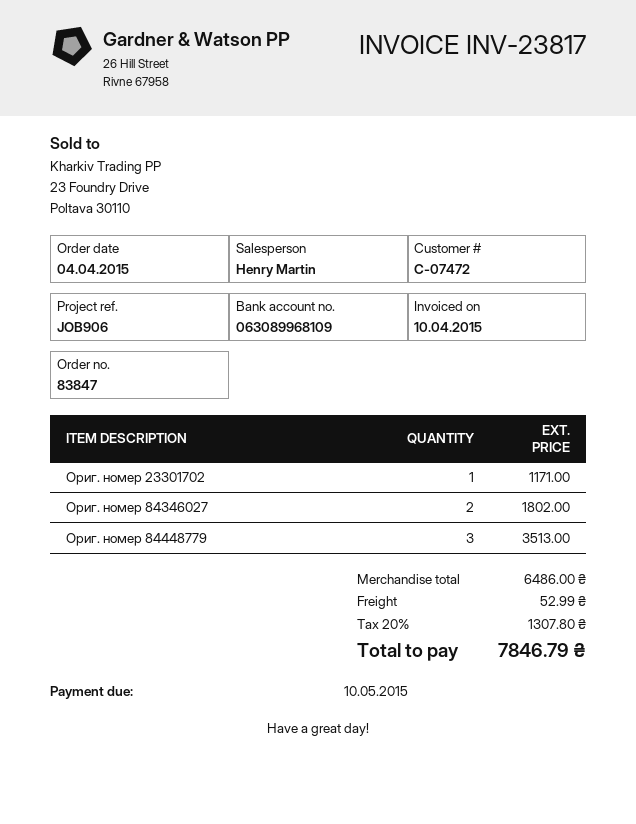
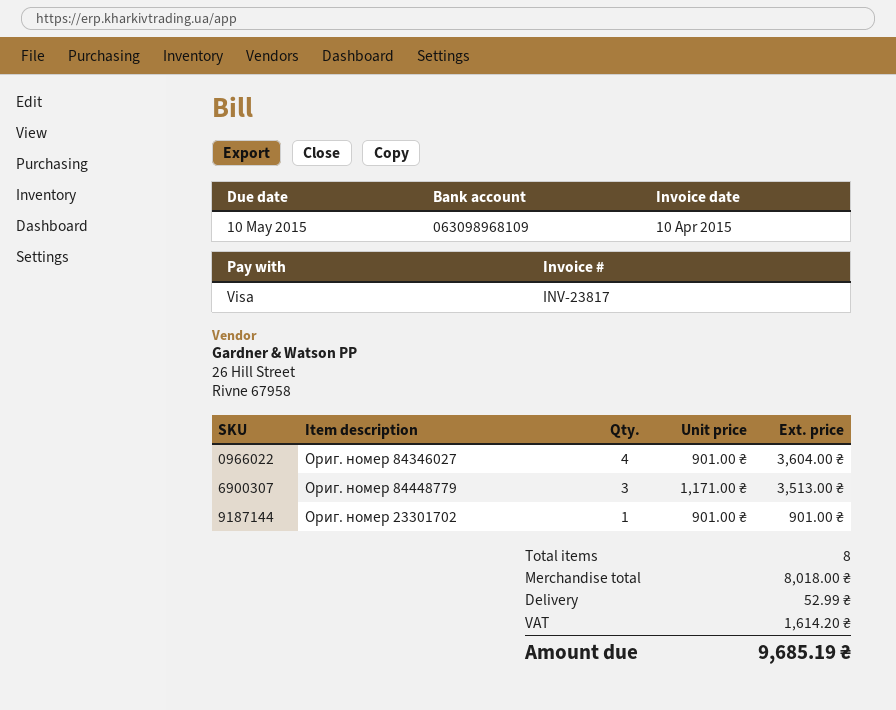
bank account: 063089968109 -> 063098968109
Ориг. номер 23301702: 1 for 1171.00 -> 1 for 901.00
Ориг. номер 84346027: 2 for 1802.00 -> 4 for 3604.00
subtotal: 6486.00 -> 8018.00
tax: 1307.80 -> 1614.20
total: 7846.79 -> 9685.19

